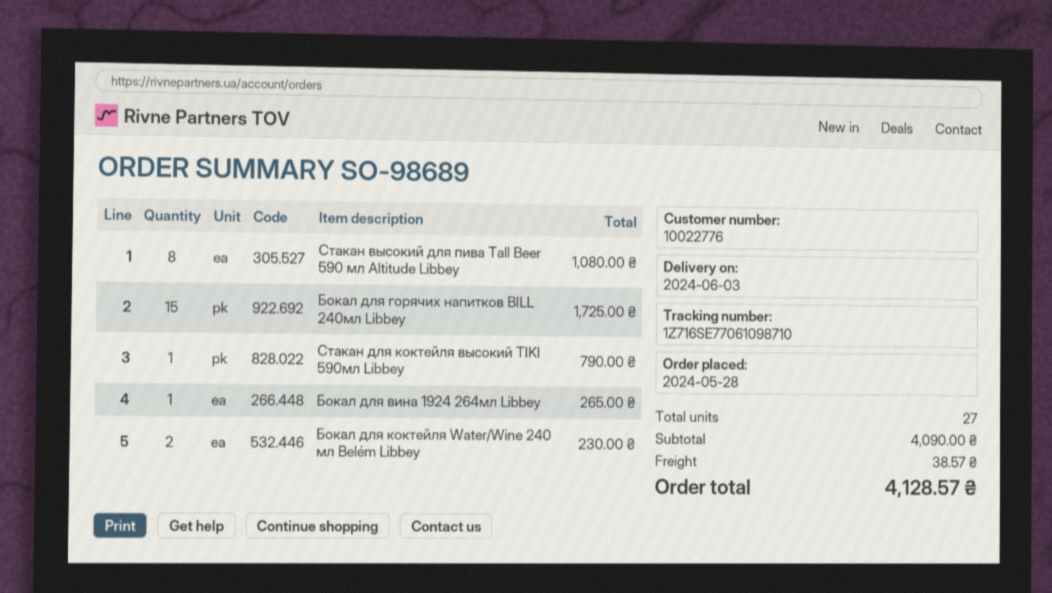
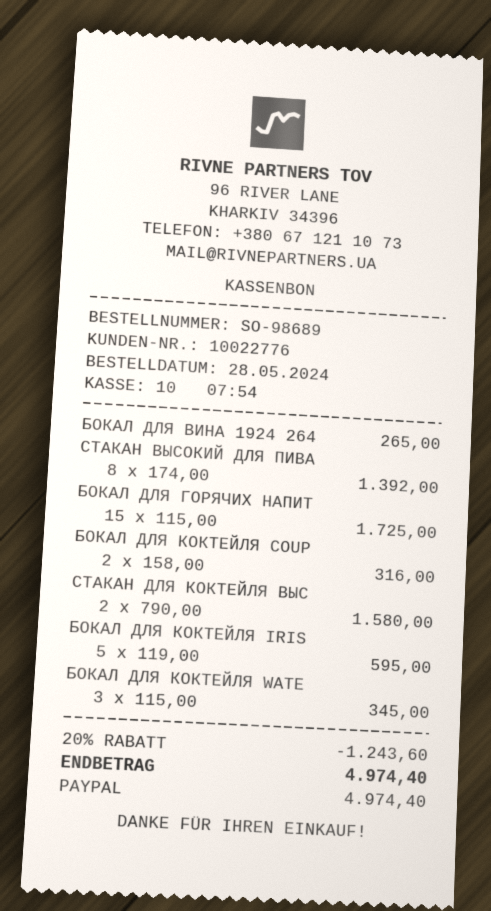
Стакан высокий для пива Tall Beer 590 мл Altitude Libbey: 8 for 1080.00 -> 8 for 1392.00
Стакан для коктейля высокий TIKI 590мл Libbey: 1 for 790.00 -> 2 for 1580.00
Бокал для коктейля Water/Wine 240 мл Belém Libbey: 2 for 230.00 -> 3 for 345.00
БОКАЛ ДЛЯ КОКТЕЙЛЯ COUP: none -> 2 for 316.00
БОКАЛ ДЛЯ КОКТЕЙЛЯ IRIS: none -> 5 for 595.00
discount: none -> 20% = 1243.60
shipping: 38.57 -> none
total: 4128.57 -> 4974.40

